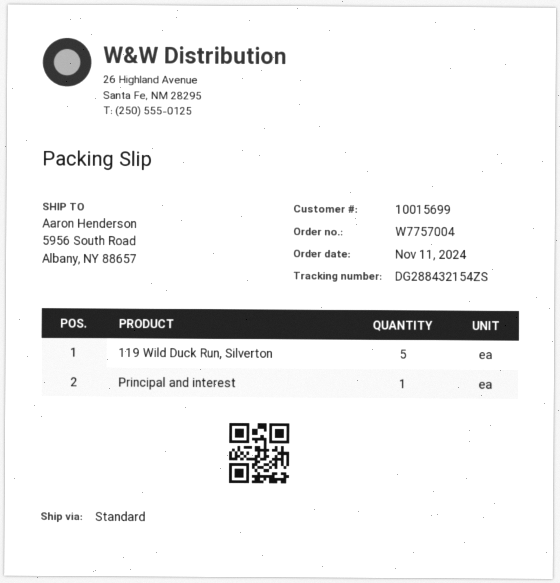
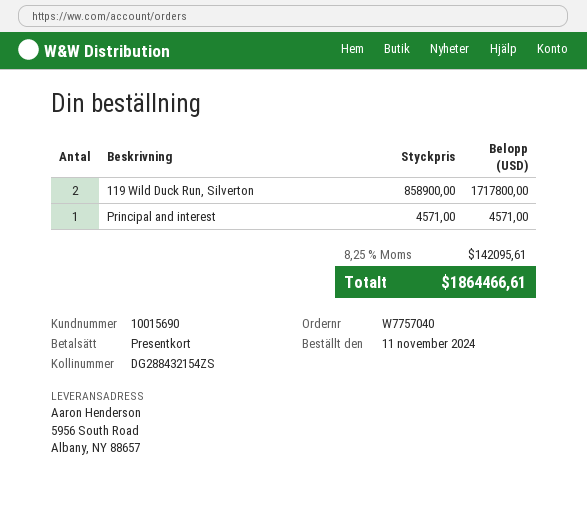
order number: W7757004 -> W7757040
customer number: 10015699 -> 10015690
119 Wild Duck Run, Silverton: 5 -> 2

